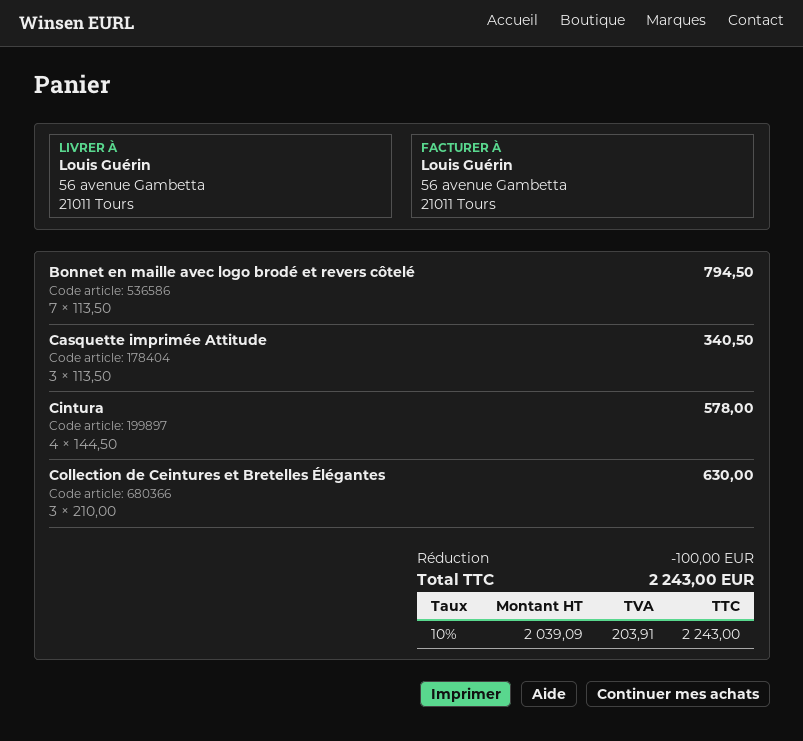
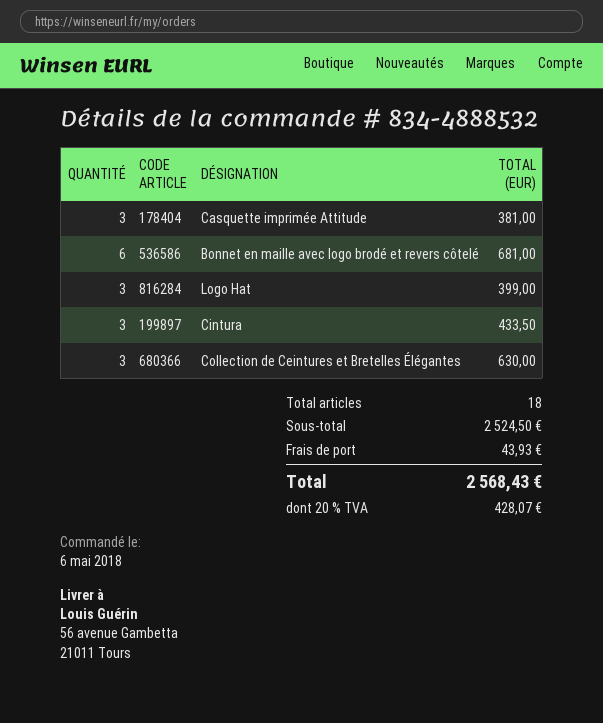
Bonnet en maille avec logo brodé et revers côtelé: 7 for 794.50 -> 6 for 681.00
Casquette imprimée Attitude: 3 for 340.50 -> 3 for 381.00
Cintura: 4 for 578.00 -> 3 for 433.50
Logo Hat: none -> 3 for 399.00
discount: 100.00 -> none
shipping: none -> 43.93
tax: 10% = 203.91 -> 20% = 428.07
total: 2243.00 -> 2568.43

